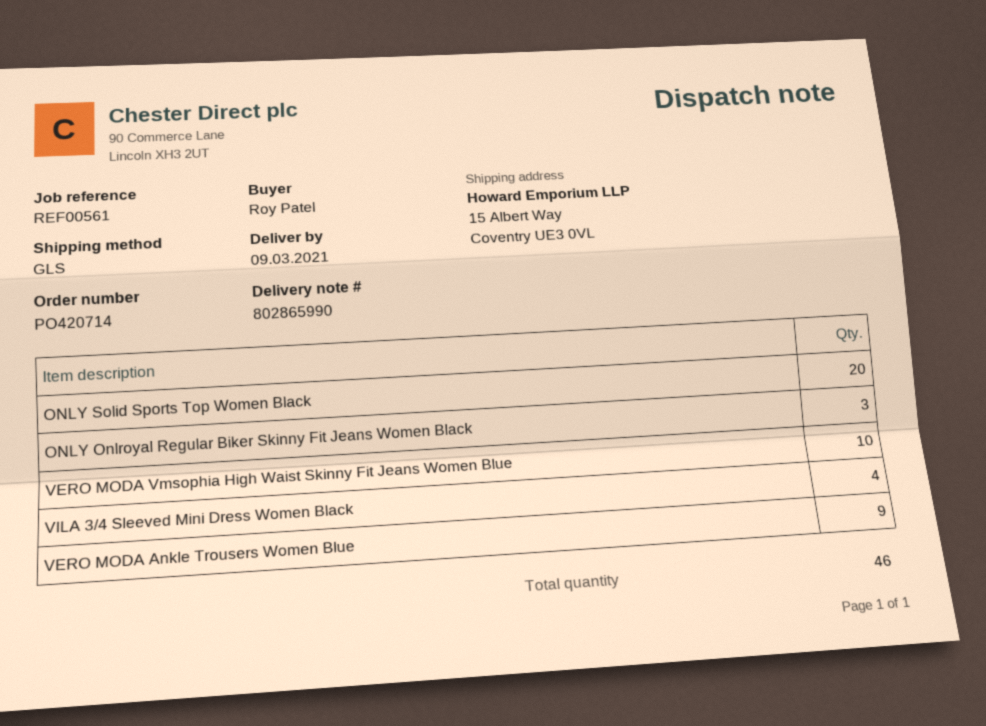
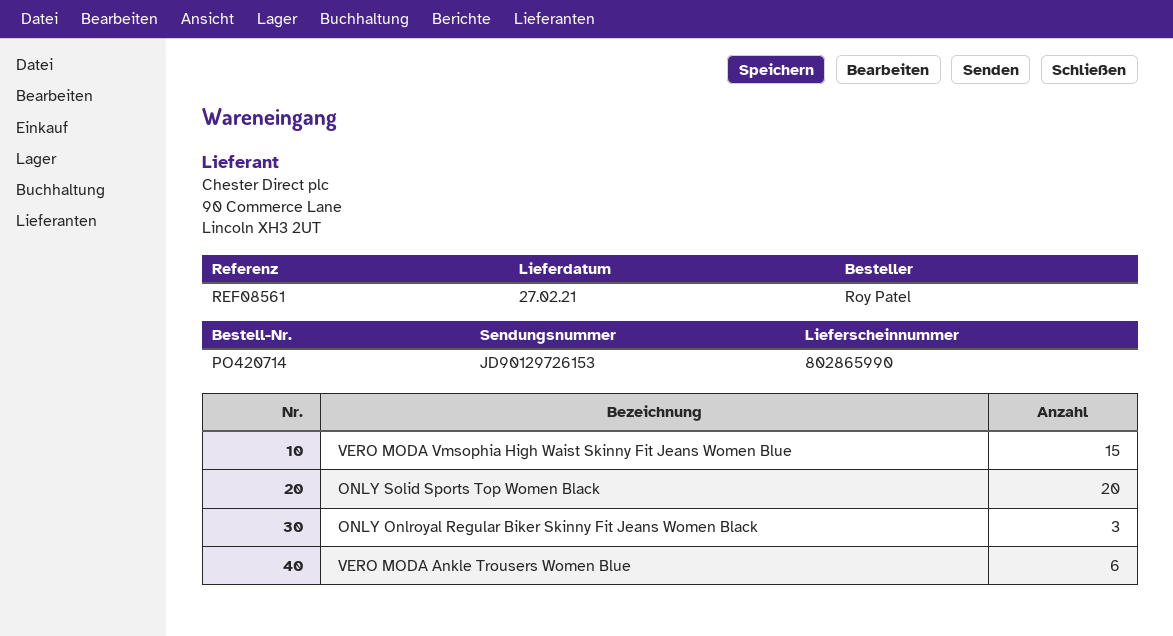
delivery date: 2021-03-09 -> 2021-02-27
reference: REF00561 -> REF08561
VERO MODA Vmsophia High Waist Skinny Fit Jeans Women Blue: 10 -> 15
VILA 3/4 Sleeved Mini Dress Women Black: 4 -> none
VERO MODA Ankle Trousers Women Blue: 9 -> 6

